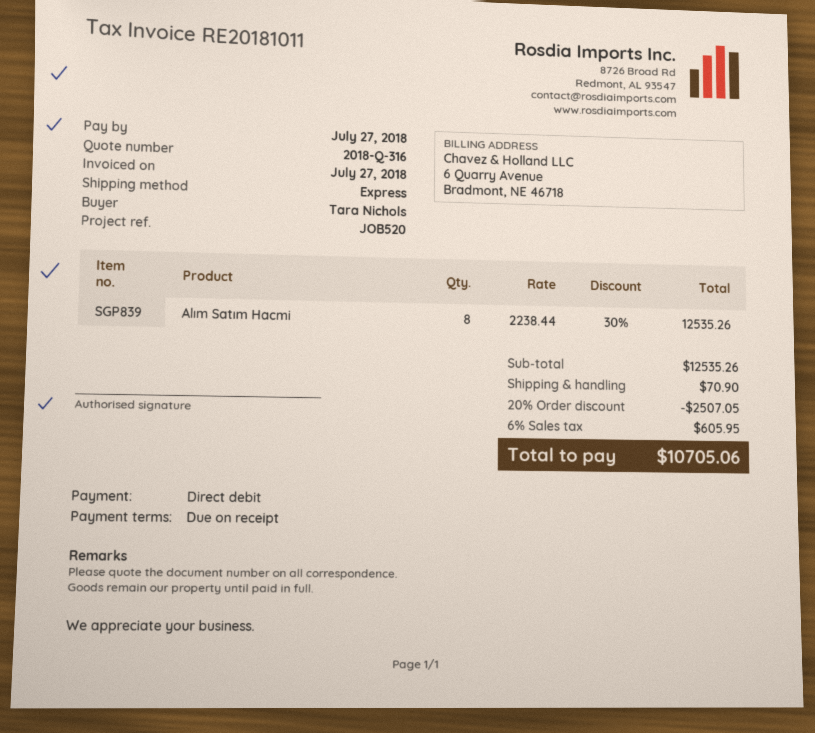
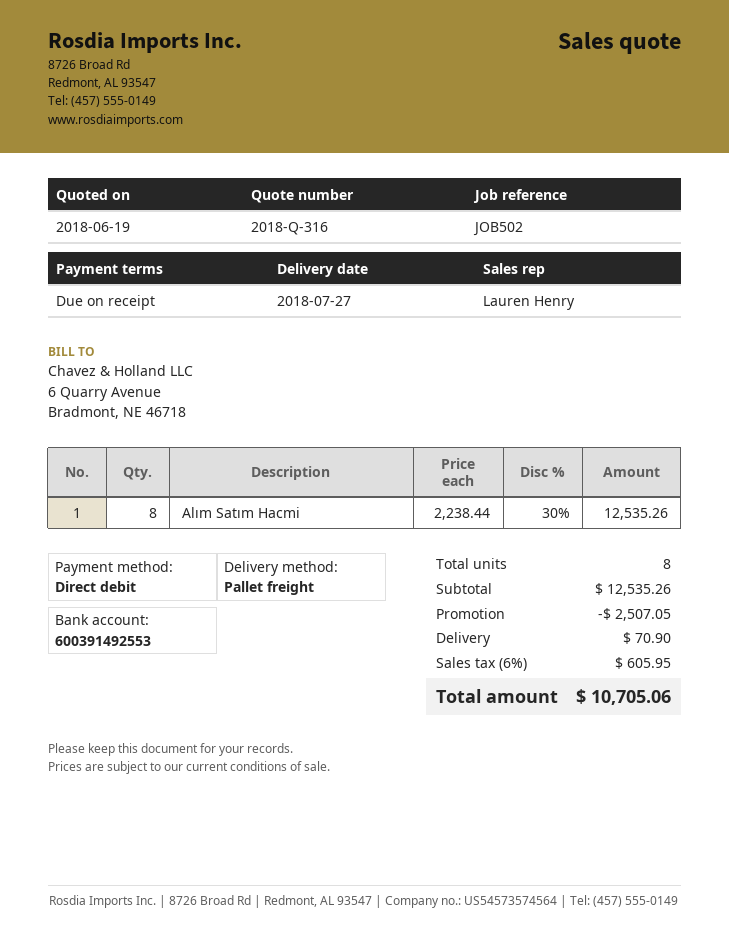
reference: JOB520 -> JOB502
shipping method: express -> pallet freight

